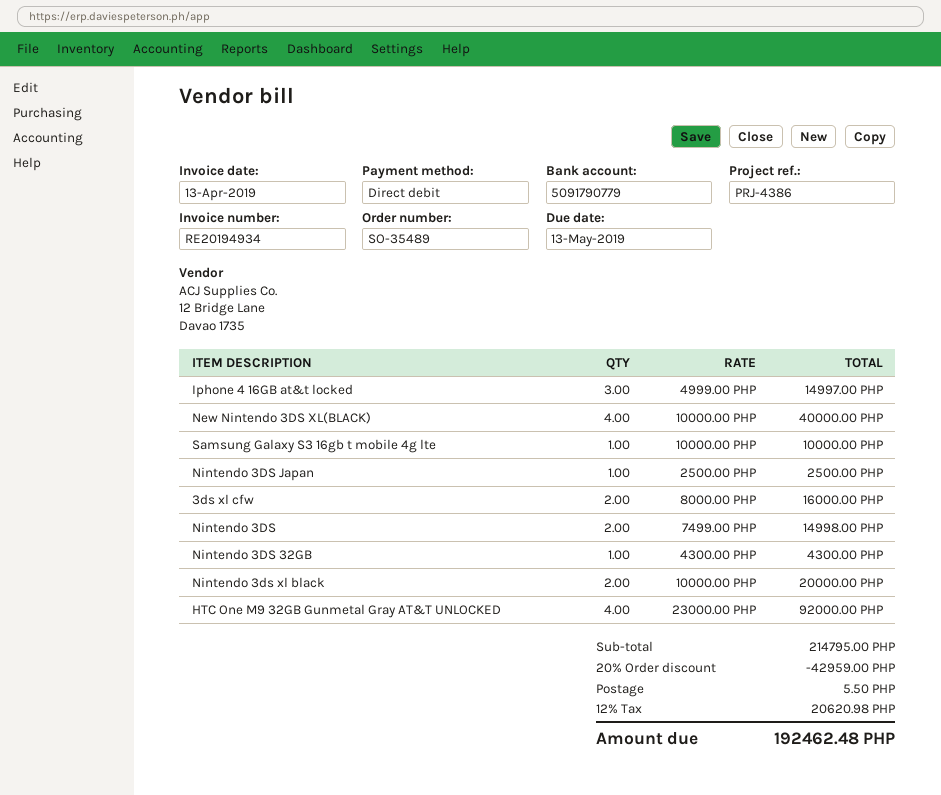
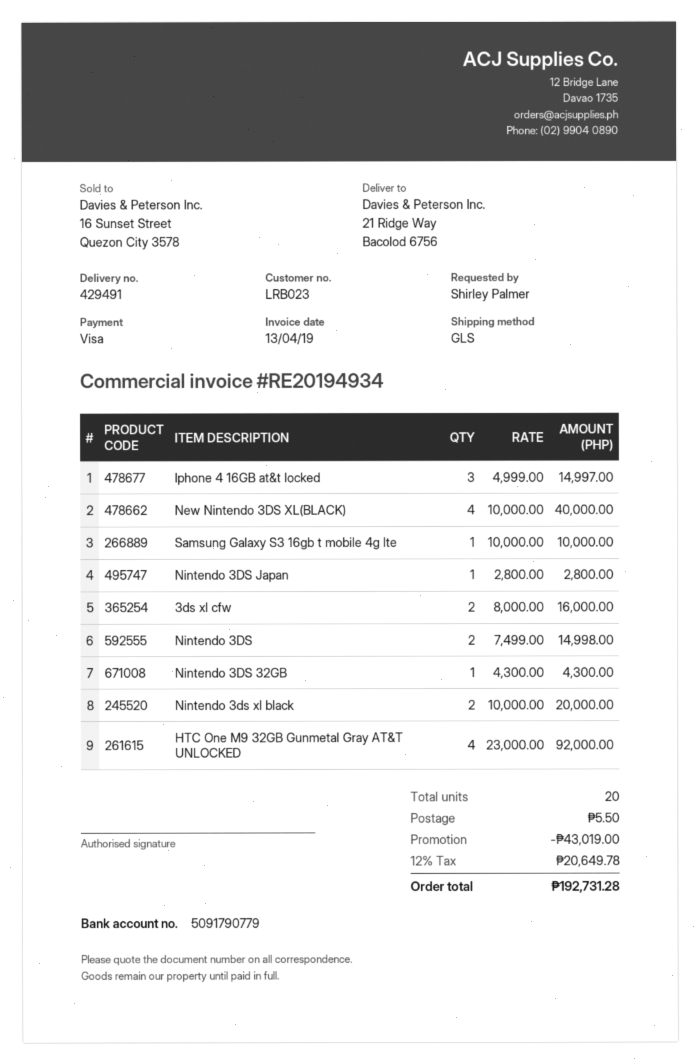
payment method: direct debit -> Visa
Nintendo 3DS Japan: 1 x 2500.00 = 2500.00 -> 1 x 2800.00 = 2800.00
discount: 42959.00 -> 43019.00
tax: 12% = 20620.98 -> 12% = 20649.78
total: 192462.48 -> 192731.28

